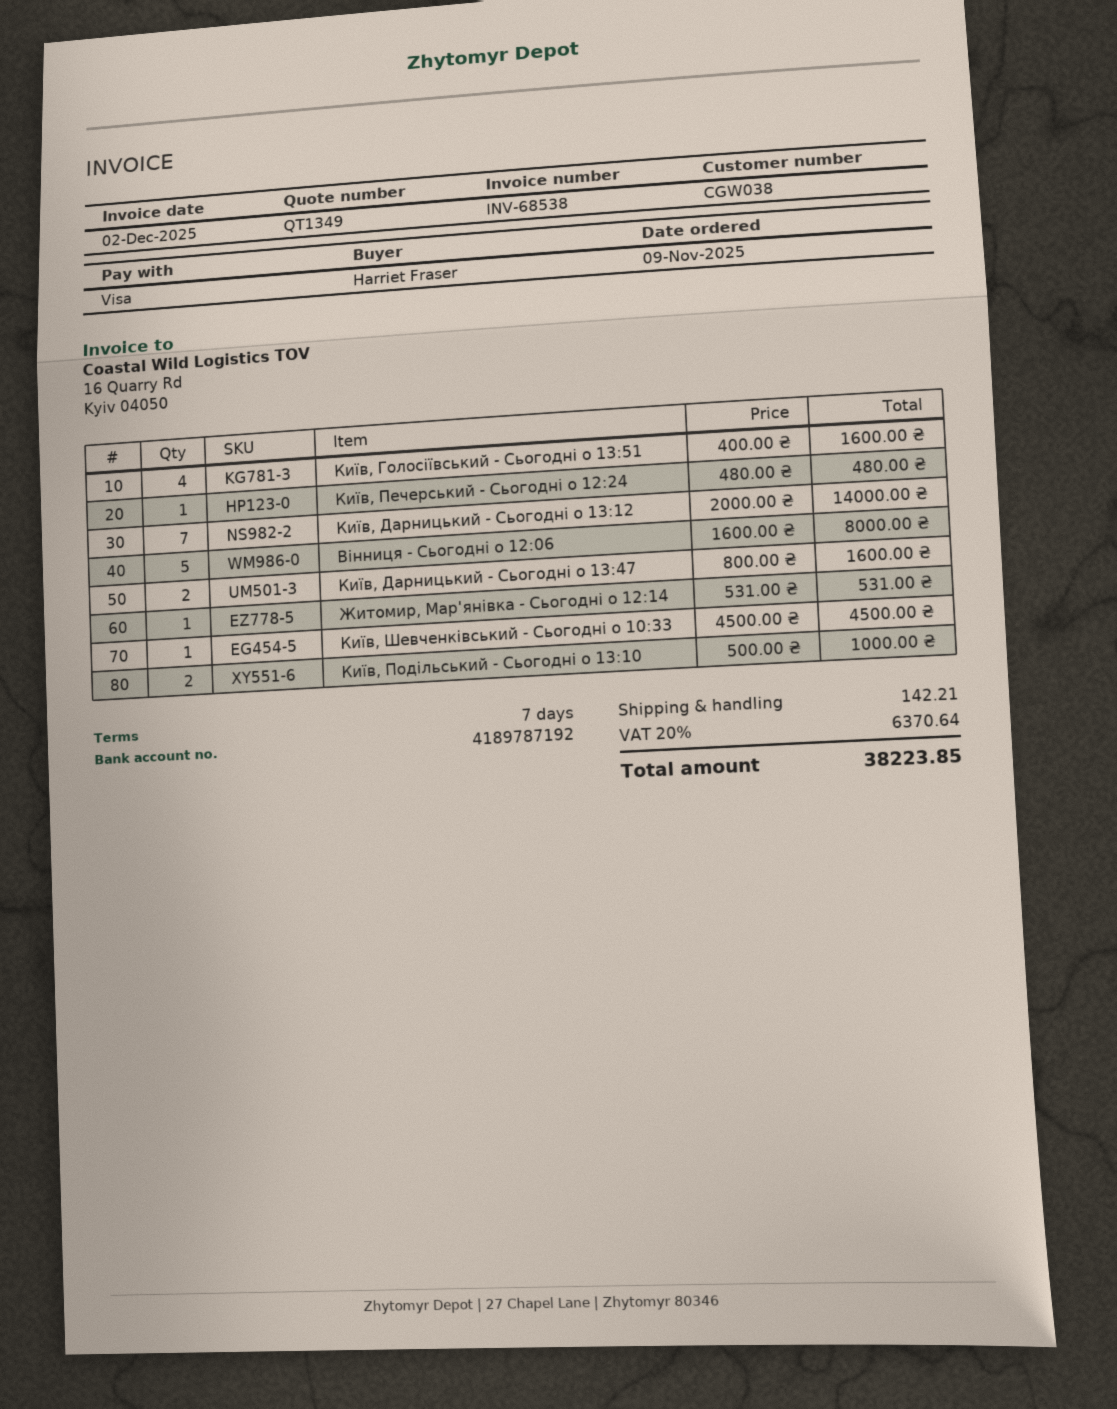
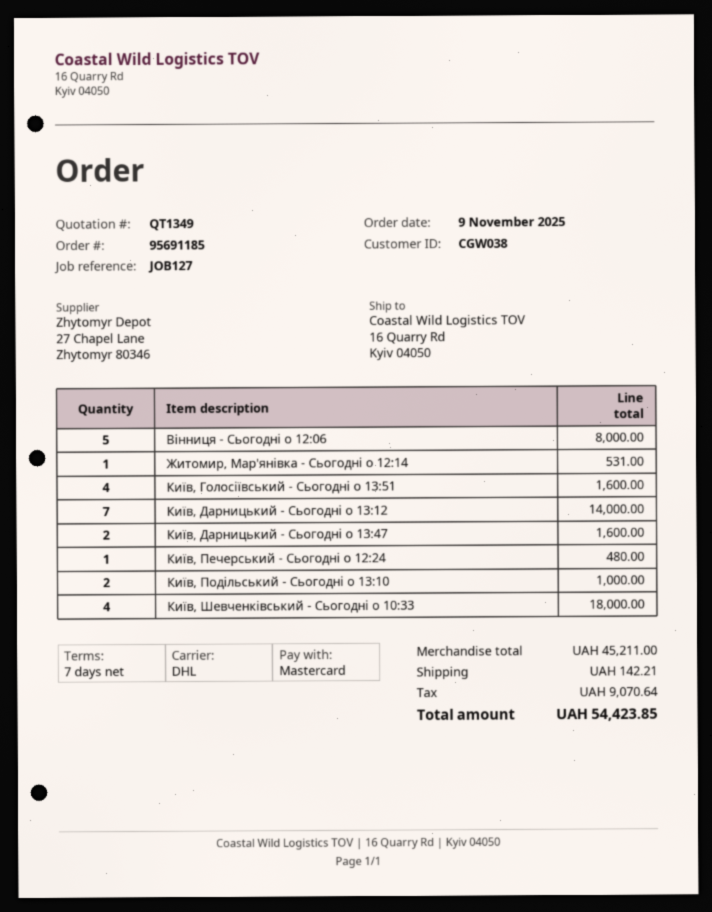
payment method: Visa -> Mastercard
Київ, Шевченківський - Сьогодні о 10:33: 1 for 4500.00 -> 4 for 18000.00
tax: 6370.64 -> 9070.64
total: 38223.85 -> 54423.85

